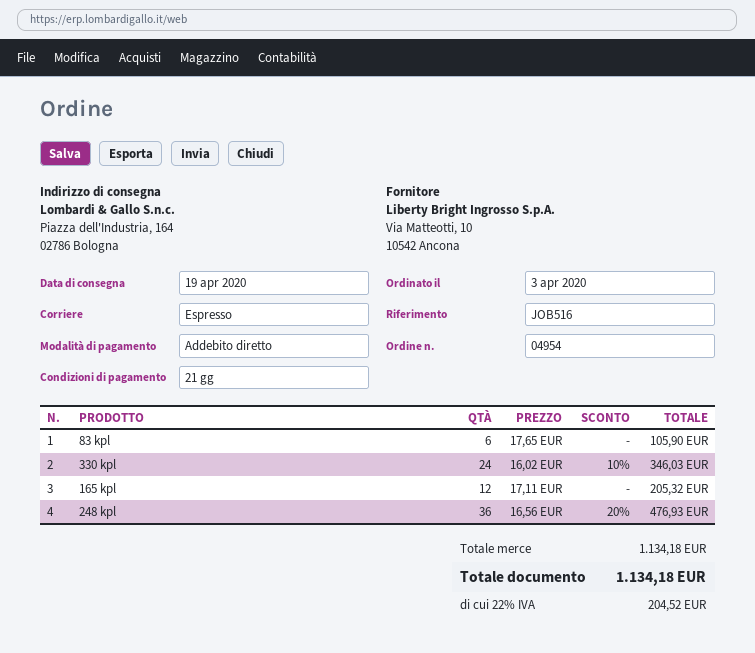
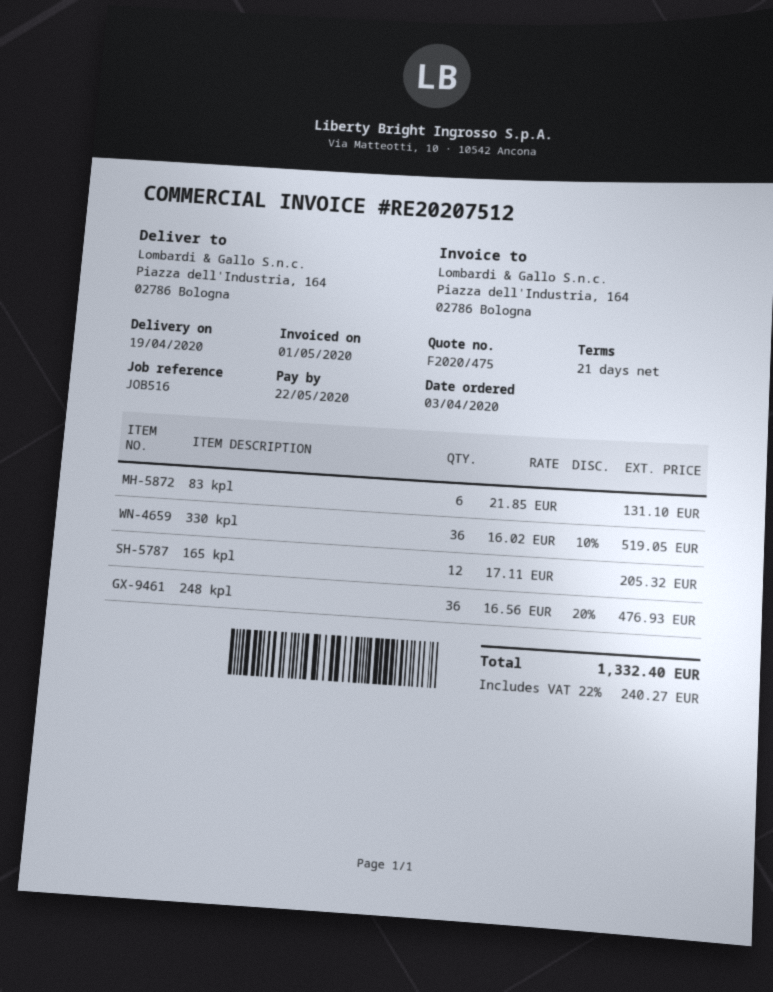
83 kpl: 6 x 17.65 = 105.90 -> 6 x 21.85 = 131.10
330 kpl: 24 x 16.02 - 10% = 346.03 -> 36 x 16.02 - 10% = 519.05
tax: 22% = 204.52 -> 22% = 240.27
total: 1134.18 -> 1332.40

